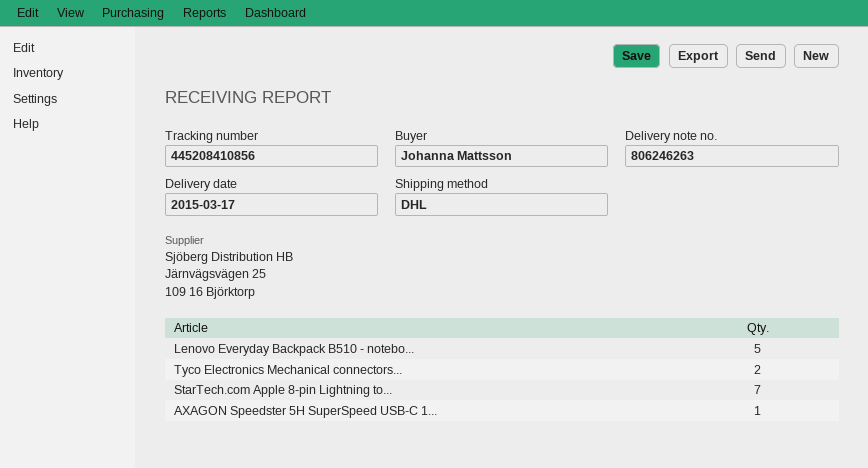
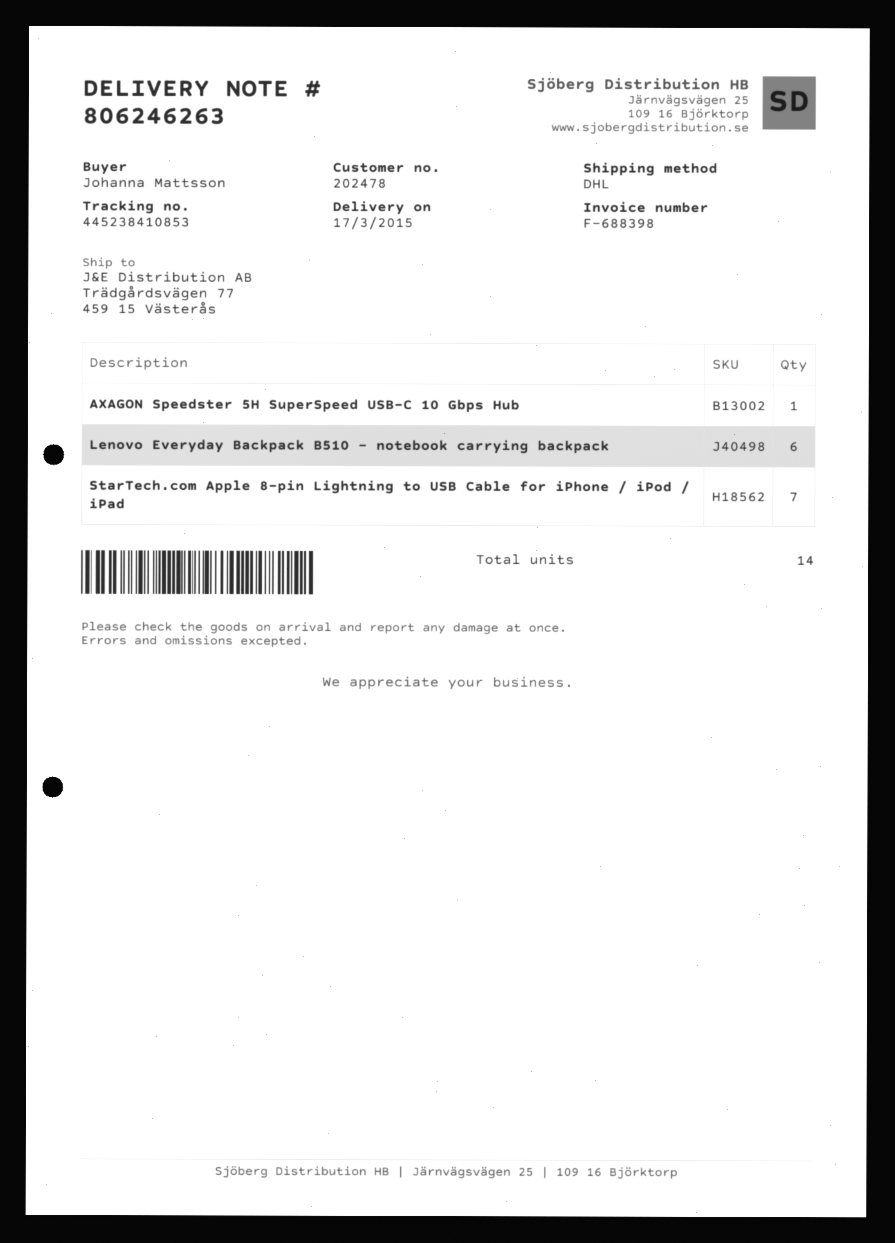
tracking number: 445208410856 -> 445238410853
Lenovo Everyday Backpack B510 - notebo...: 5 -> 6
Tyco Electronics Mechanical connectors...: 2 -> none

